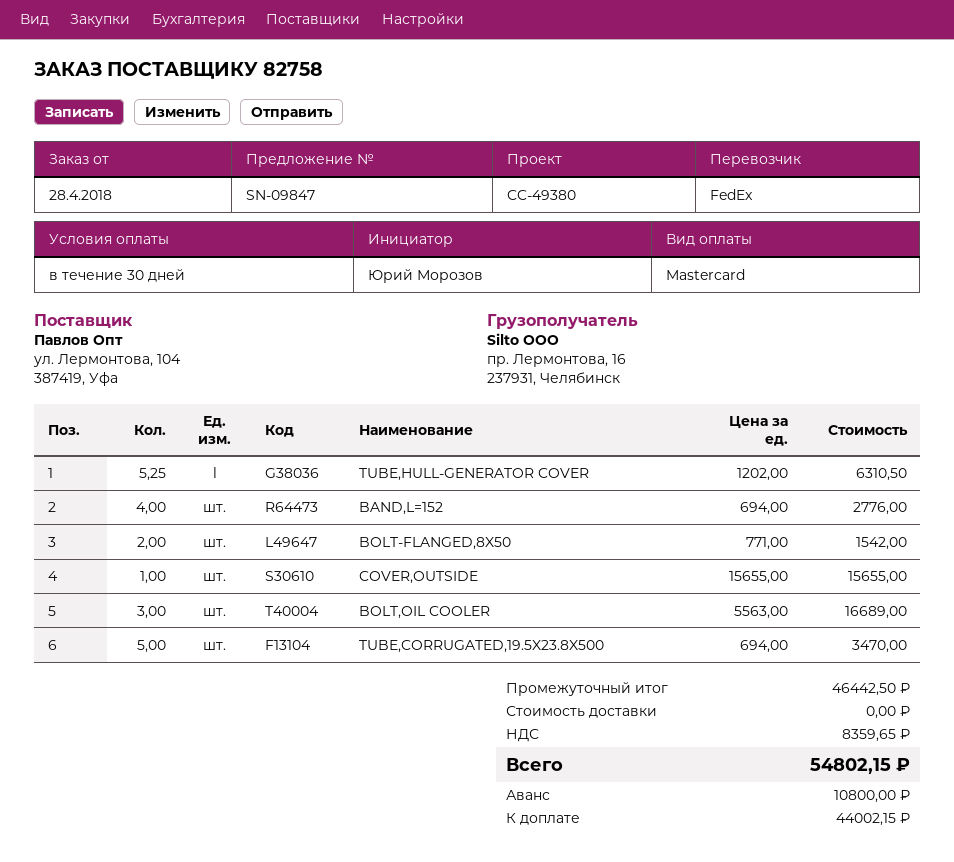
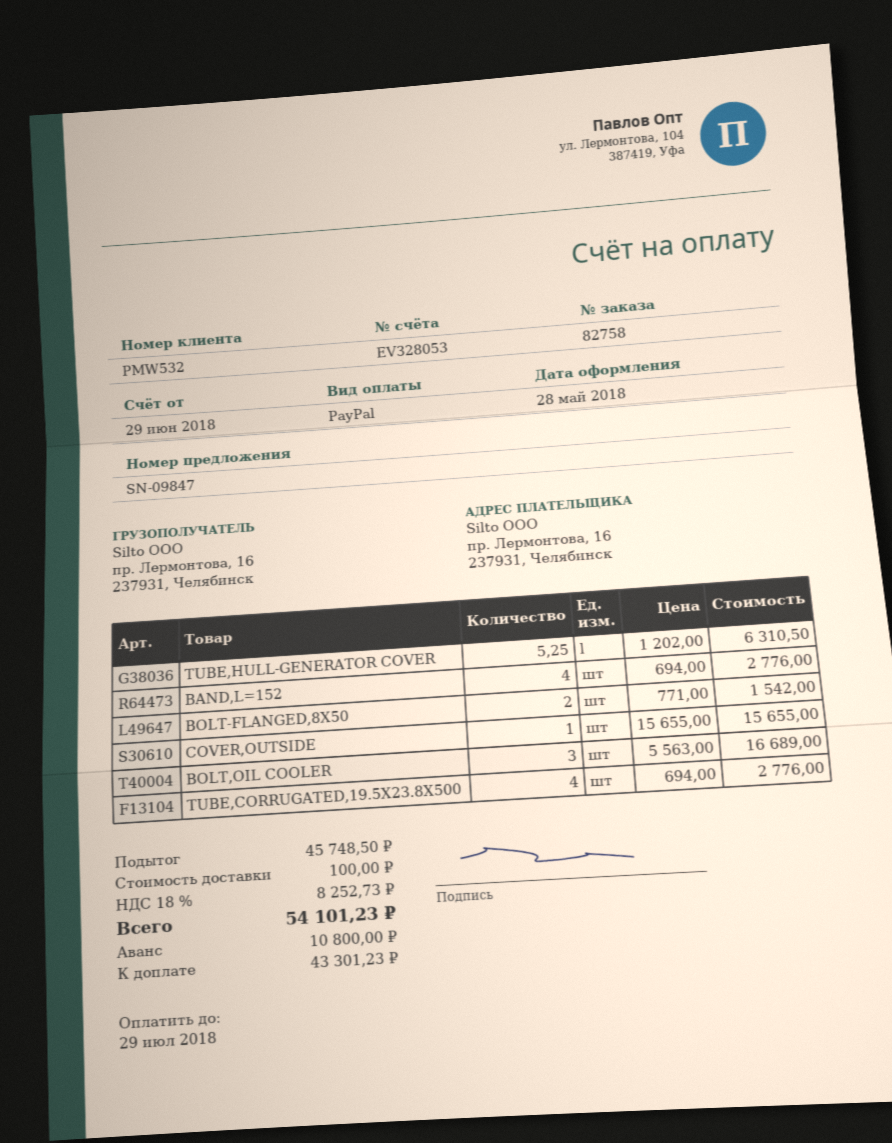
order date: 2018-04-28 -> 2018-05-28
payment method: Mastercard -> PayPal
TUBE,CORRUGATED,19.5X23.8X500: 5 x 694.00 = 3470.00 -> 4 x 694.00 = 2776.00
subtotal: 46442.50 -> 45748.50
shipping: 0.00 -> 100.00
tax: 8359.65 -> 8252.73
total: 54802.15 -> 54101.23
balance: 44002.15 -> 43301.23

